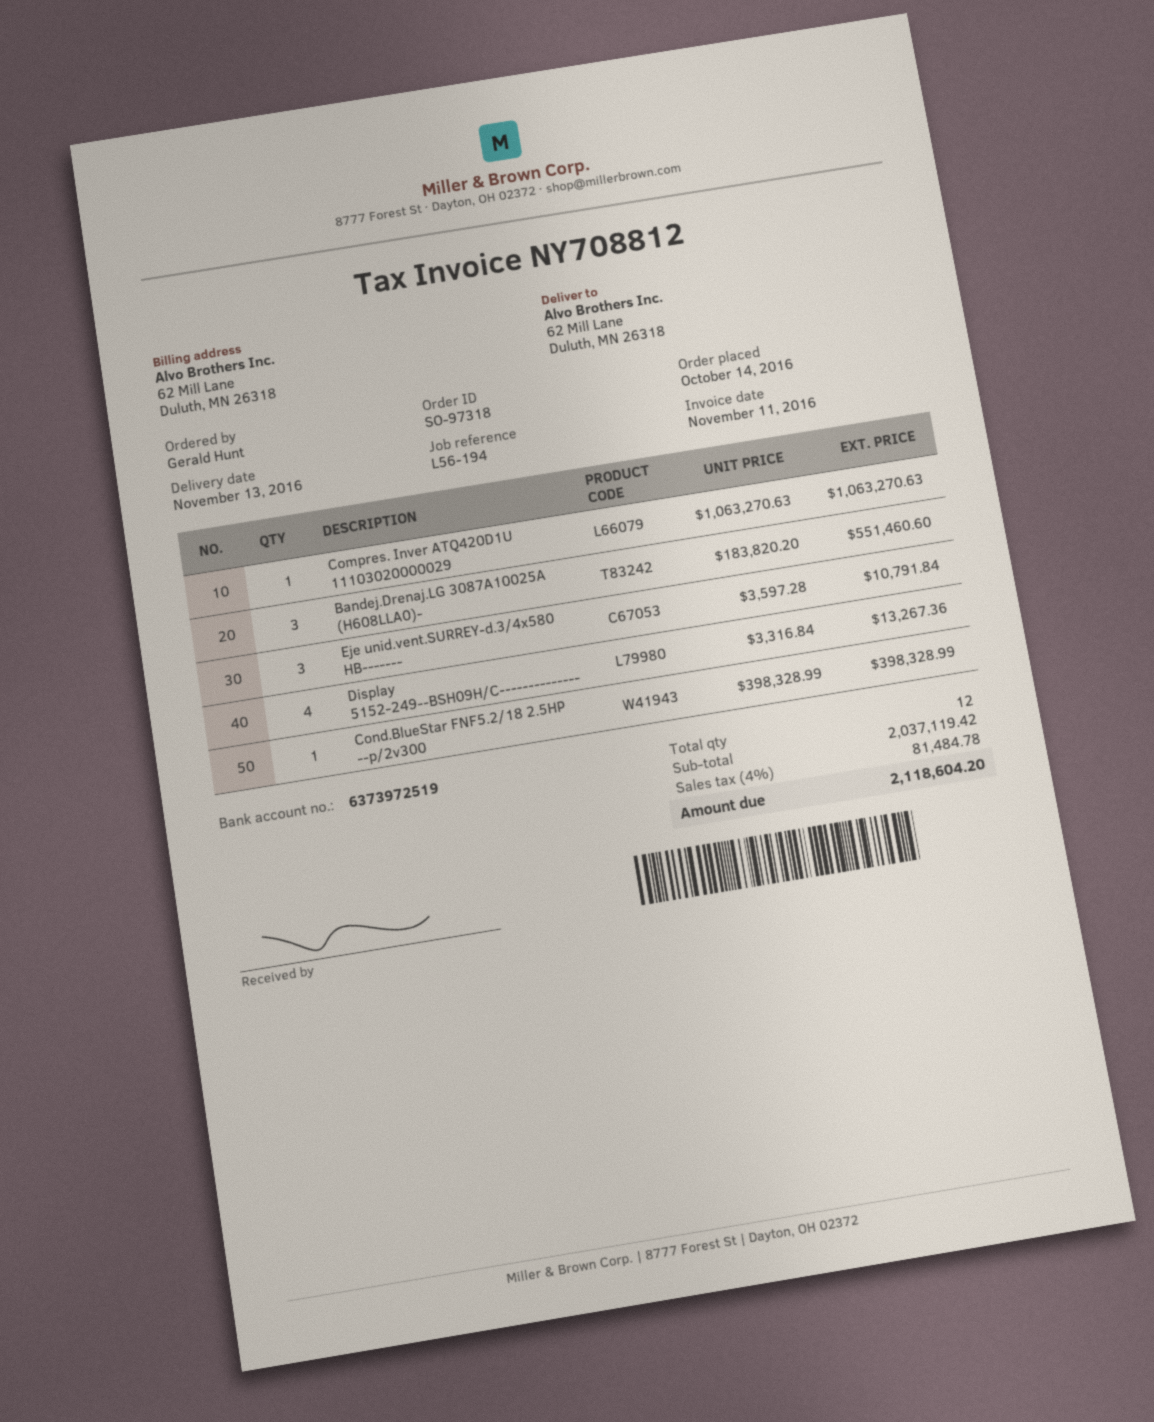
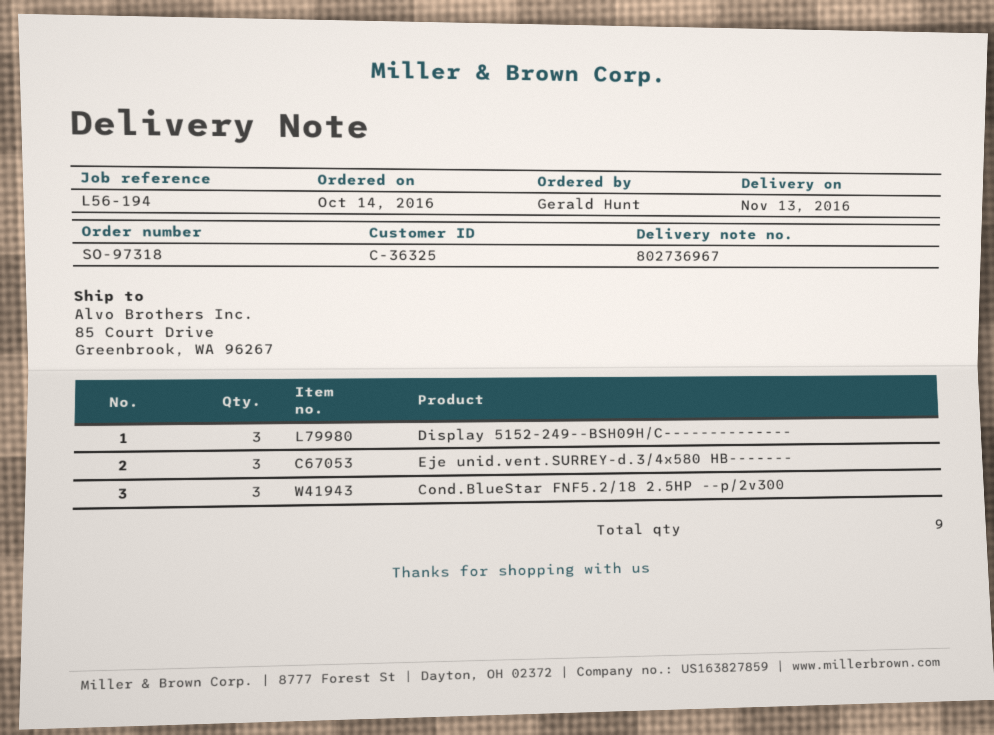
ship to: 62 Mill Lane, Duluth, MN 26318 -> 85 Court Drive, Greenbrook, WA 96267
Compres. Inver ATQ420D1U 11103020000029: 1 -> none
Bandej.Drenaj.LG 3087A10025A (H608LLA0)-: 3 -> none
Display 5152-249--BSH09H/C--------------: 4 -> 3
Cond.BlueStar FNF5.2/18 2.5HP --p/2v300: 1 -> 3
total quantity: 12 -> 9

